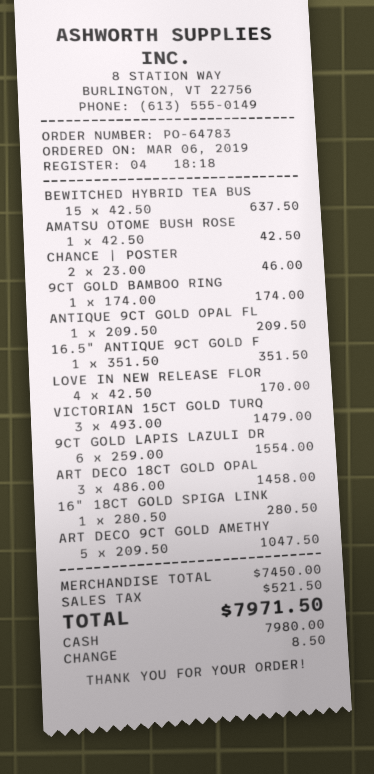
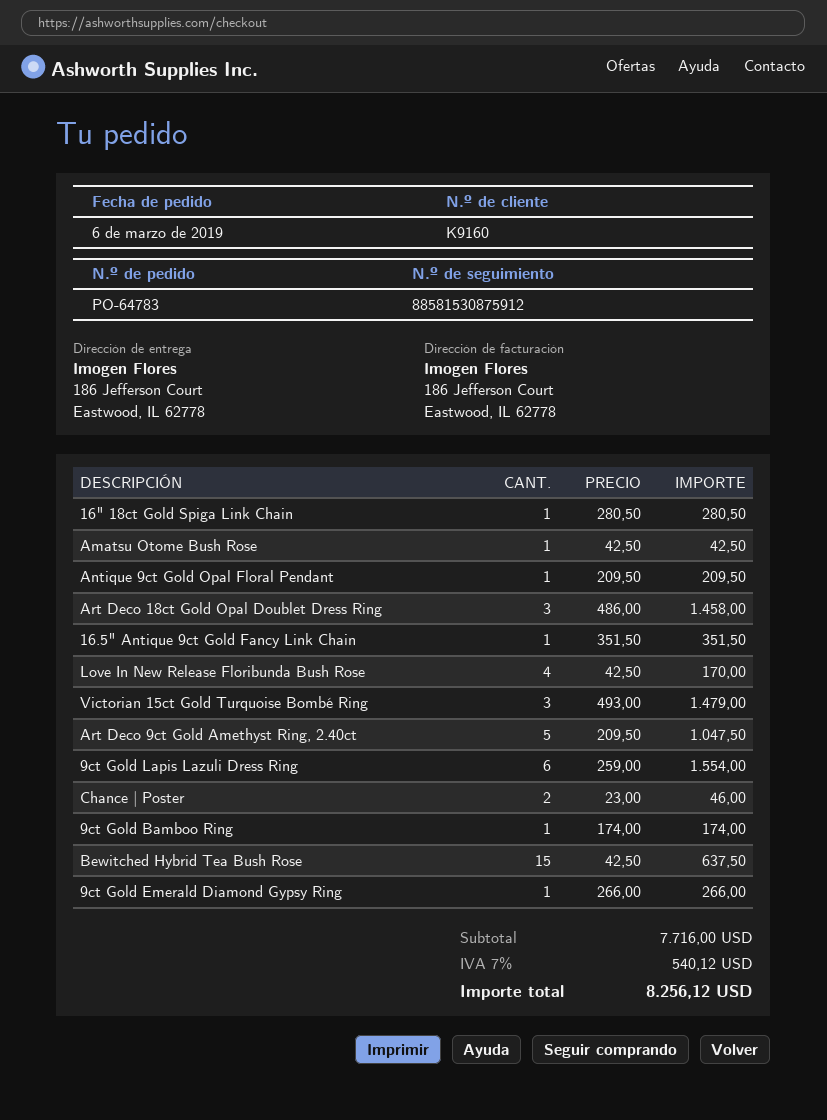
9ct Gold Emerald Diamond Gypsy Ring: none -> 1 x 266.00 = 266.00
subtotal: 7450.00 -> 7716.00
tax: 521.50 -> 540.12
total: 7971.50 -> 8256.12

